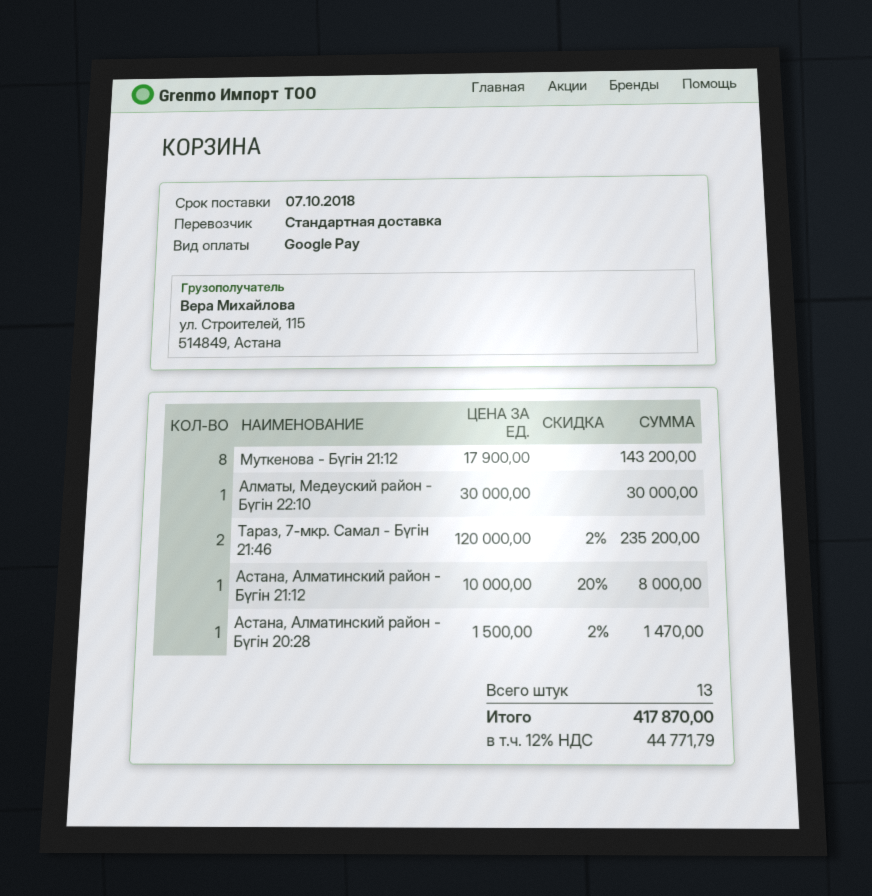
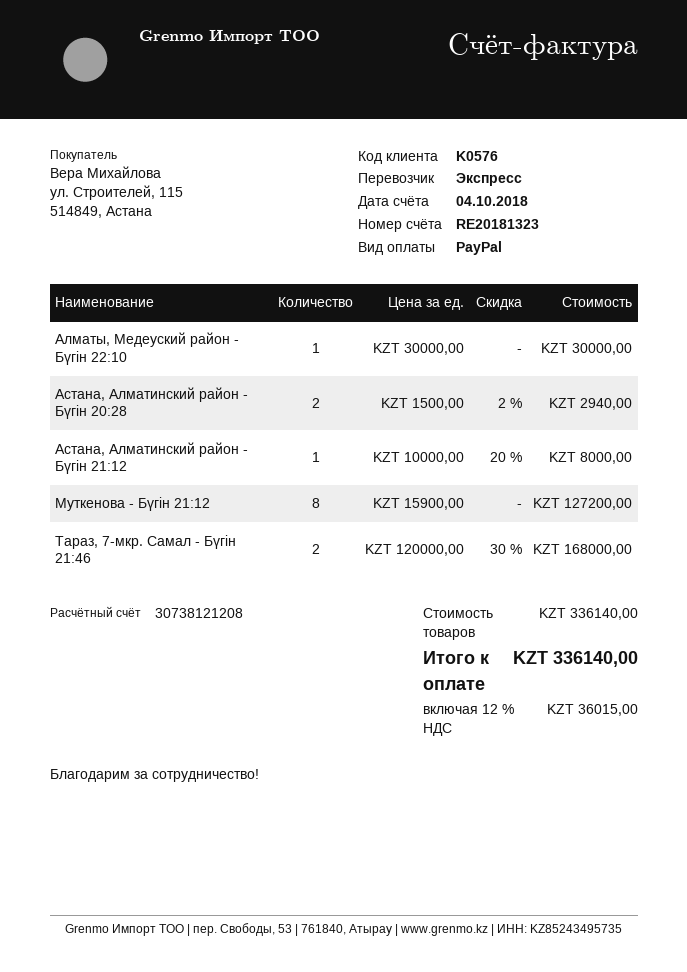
payment method: Google Pay -> PayPal
shipping method: standard -> express
Муткенова - Бүгін 21:12: 8 x 17900.00 = 143200.00 -> 8 x 15900.00 = 127200.00
Тараз, 7-мкр. Самал - Бүгін 21:46: 2 x 120000.00 - 2% = 235200.00 -> 2 x 120000.00 - 30% = 168000.00
Астана, Алматинский район - Бүгін 20:28: 1 x 1500.00 - 2% = 1470.00 -> 2 x 1500.00 - 2% = 2940.00
tax: 12% = 44771.79 -> 12% = 36015.00
total: 417870.00 -> 336140.00

